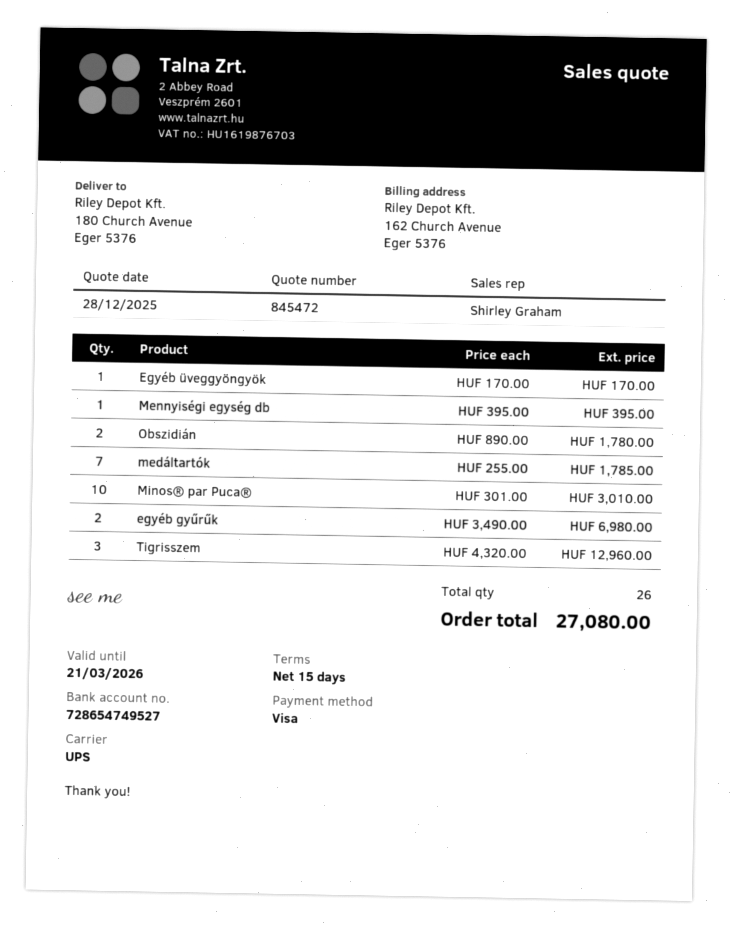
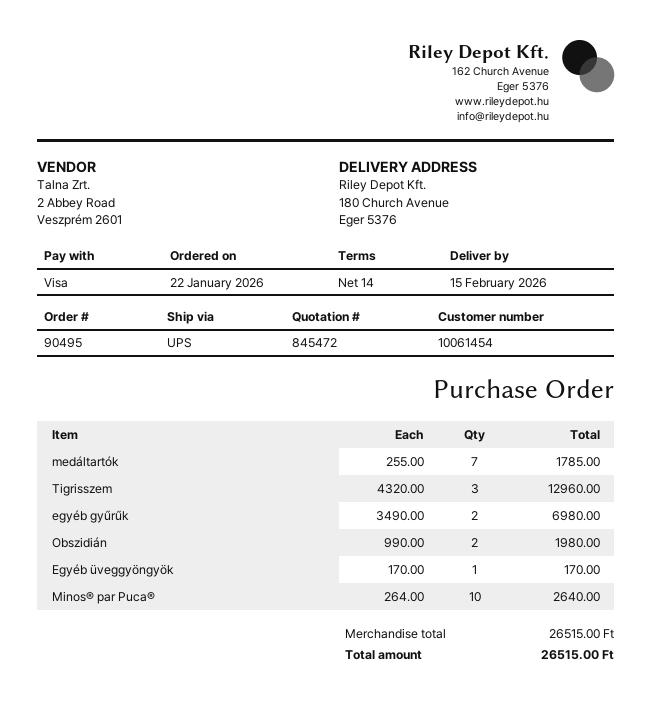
payment terms: 15 days -> 14 days
Mennyiségi egység db: 1 x 395.00 = 395.00 -> none
Obszidián: 2 x 890.00 = 1780.00 -> 2 x 990.00 = 1980.00
Minos® par Puca®: 10 x 301.00 = 3010.00 -> 10 x 264.00 = 2640.00
total: 27080.00 -> 26515.00

